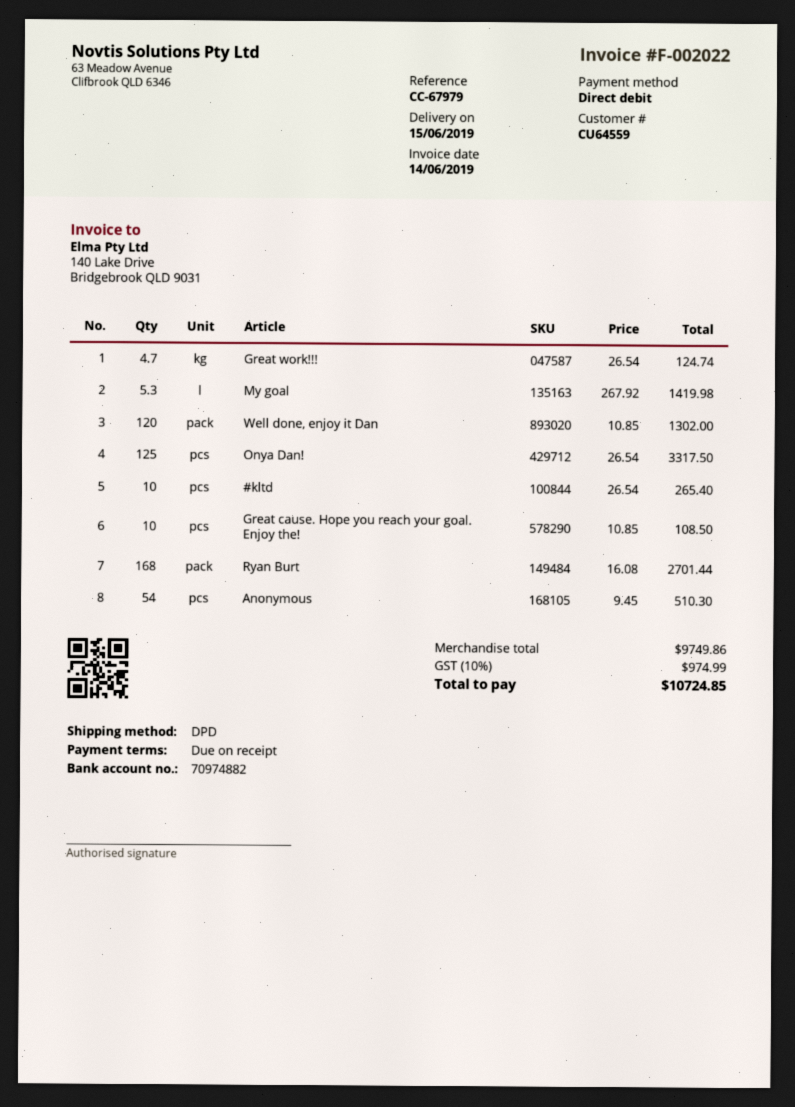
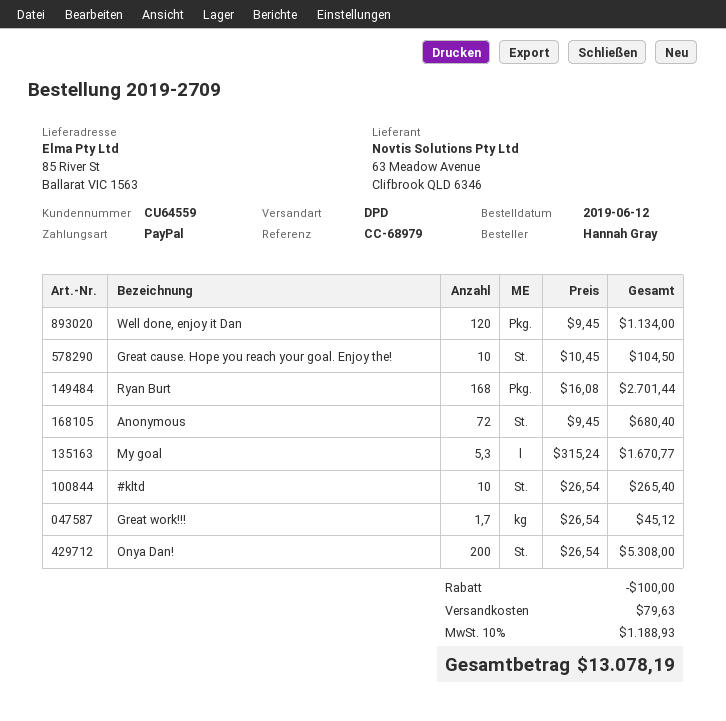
reference: CC-67979 -> CC-68979
payment method: direct debit -> PayPal
Great work!!!: 4.7 x 26.54 = 124.74 -> 1.7 x 26.54 = 45.12
My goal: 5.3 x 267.92 = 1419.98 -> 5.3 x 315.24 = 1670.77
Well done, enjoy it Dan: 120 x 10.85 = 1302.00 -> 120 x 9.45 = 1134.00
Onya Dan!: 125 x 26.54 = 3317.50 -> 200 x 26.54 = 5308.00
Great cause. Hope you reach your goal. Enjoy the!: 10 x 10.85 = 108.50 -> 10 x 10.45 = 104.50
Anonymous: 54 x 9.45 = 510.30 -> 72 x 9.45 = 680.40
discount: none -> 100.00
shipping: none -> 79.63
tax: 10% = 974.99 -> 10% = 1188.93
total: 10724.85 -> 13078.19

